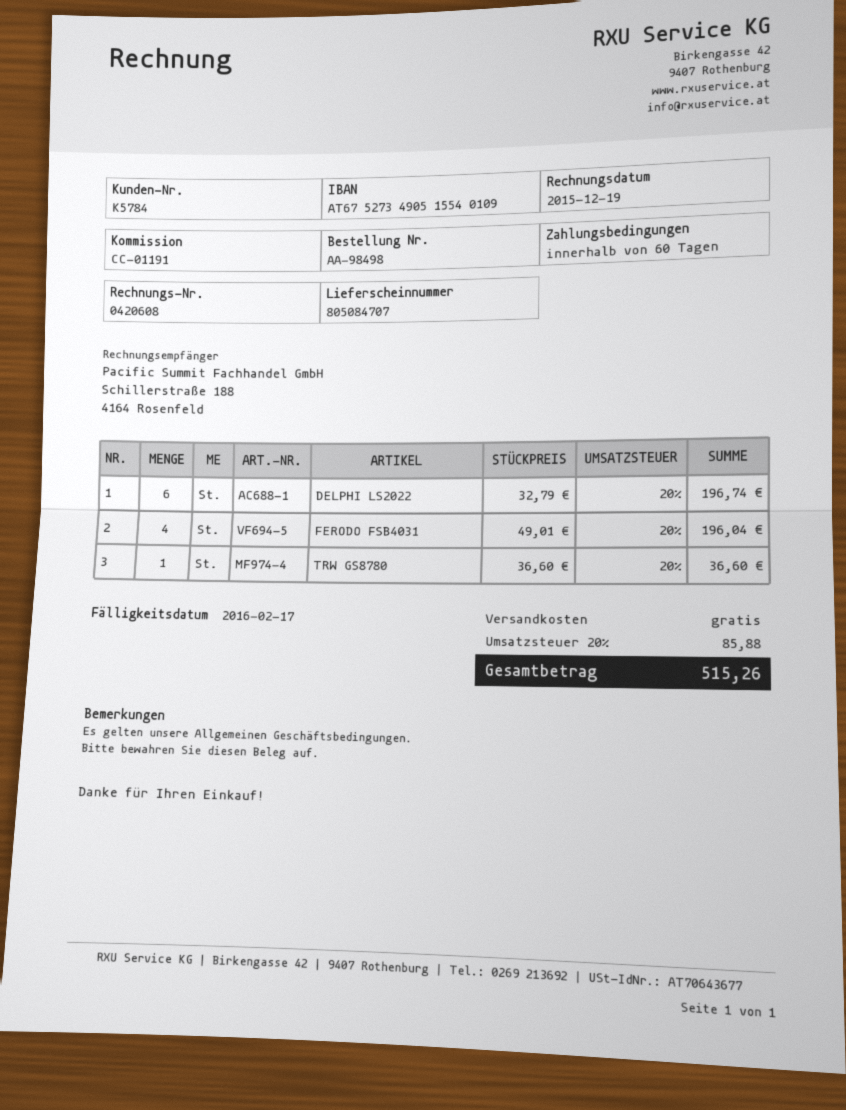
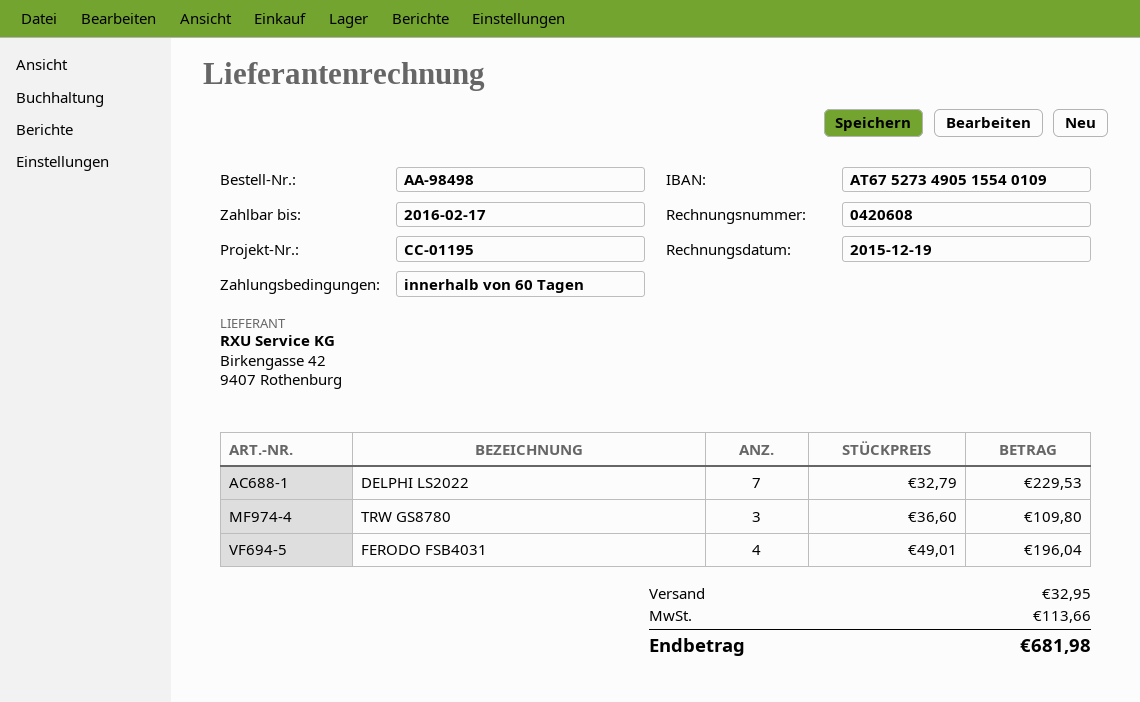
reference: CC-01191 -> CC-01195
DELPHI LS2022: 6 x 32.79 = 196.74 -> 7 x 32.79 = 229.53
TRW GS8780: 1 x 36.60 = 36.60 -> 3 x 36.60 = 109.80
shipping: 0.00 -> 32.95
tax: 85.88 -> 113.66
total: 515.26 -> 681.98

